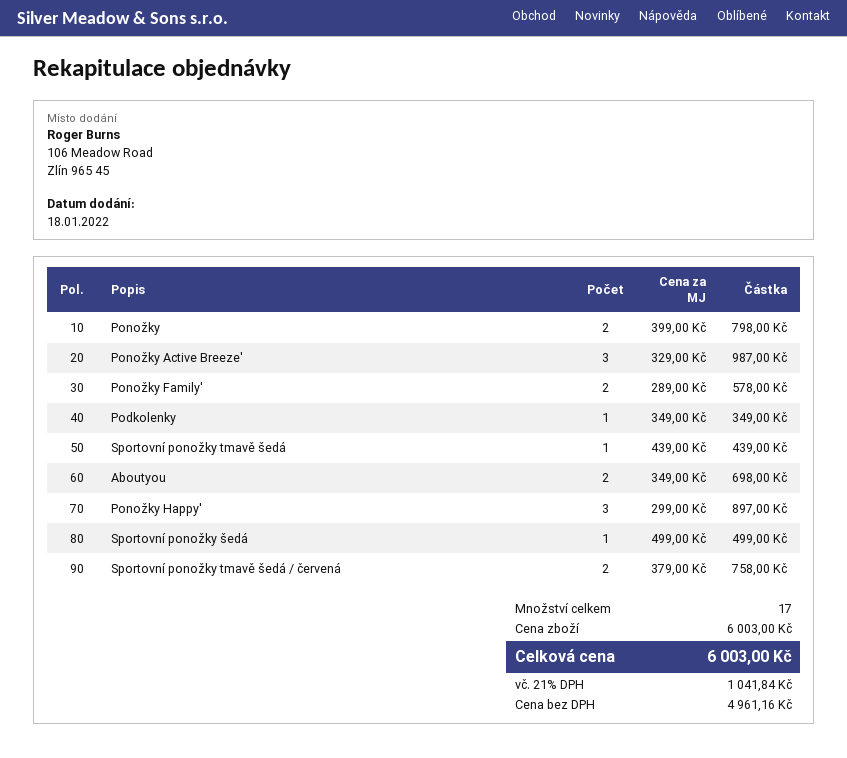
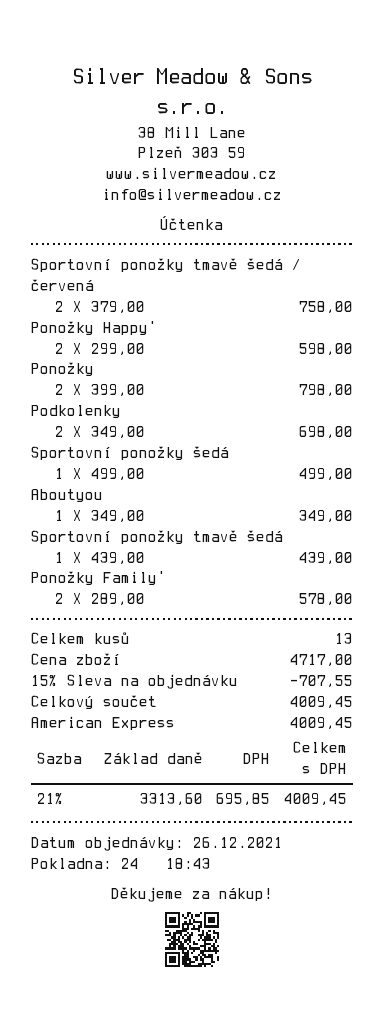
Ponožky Active Breeze': 3 x 329.00 = 987.00 -> none
Podkolenky: 1 x 349.00 = 349.00 -> 2 x 349.00 = 698.00
Aboutyou: 2 x 349.00 = 698.00 -> 1 x 349.00 = 349.00
Ponožky Happy': 3 x 299.00 = 897.00 -> 2 x 299.00 = 598.00
total quantity: 17 -> 13
subtotal: 6003.00 -> 4717.00
discount: none -> 15% = 707.55
net: 4961.16 -> 3313.60
tax: 21% = 1041.84 -> 21% = 695.85
total: 6003.00 -> 4009.45

